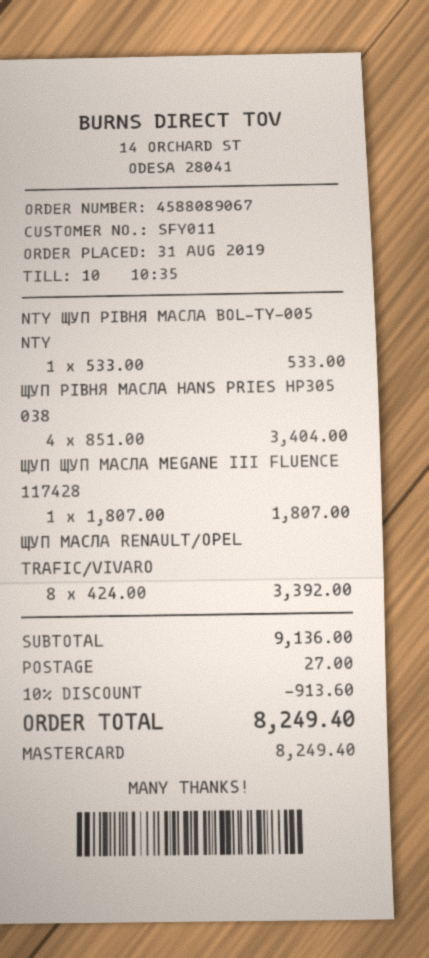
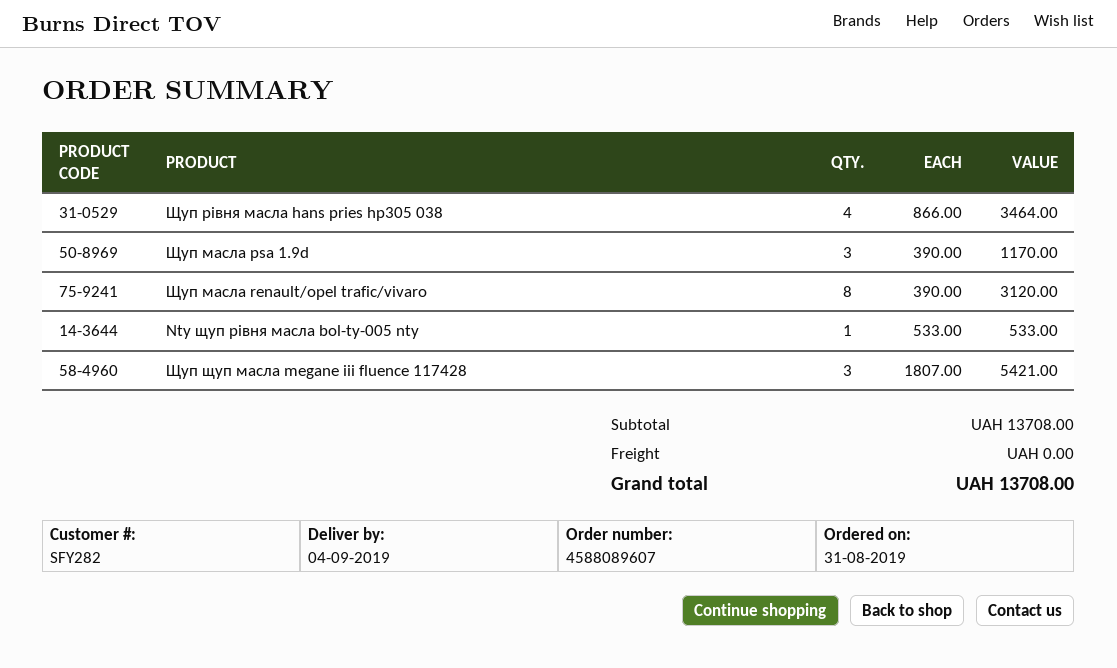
order number: 4588089067 -> 4588089607
customer number: SFY011 -> SFY282
ЩУП РІВНЯ МАСЛА HANS PRIES HP305 038: 4 x 851.00 = 3404.00 -> 4 x 866.00 = 3464.00
ЩУП ЩУП МАСЛА MEGANE III FLUENCE 117428: 1 x 1807.00 = 1807.00 -> 3 x 1807.00 = 5421.00
ЩУП МАСЛА RENAULT/OPEL TRAFIC/VIVARO: 8 x 424.00 = 3392.00 -> 8 x 390.00 = 3120.00
Щуп масла psa 1.9d: none -> 3 x 390.00 = 1170.00
subtotal: 9136.00 -> 13708.00
discount: 10% = 913.60 -> none
shipping: 27.00 -> 0.00
total: 8249.40 -> 13708.00

